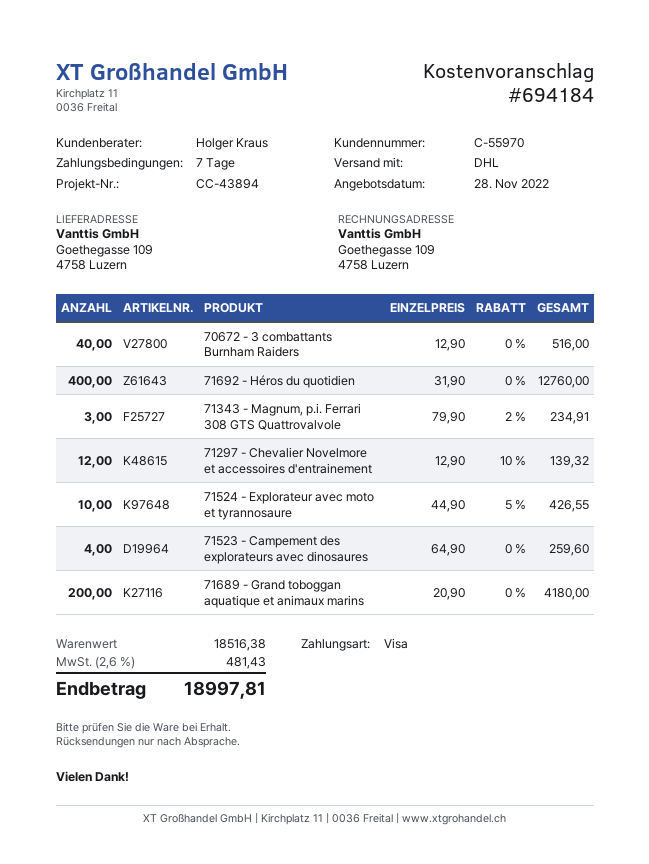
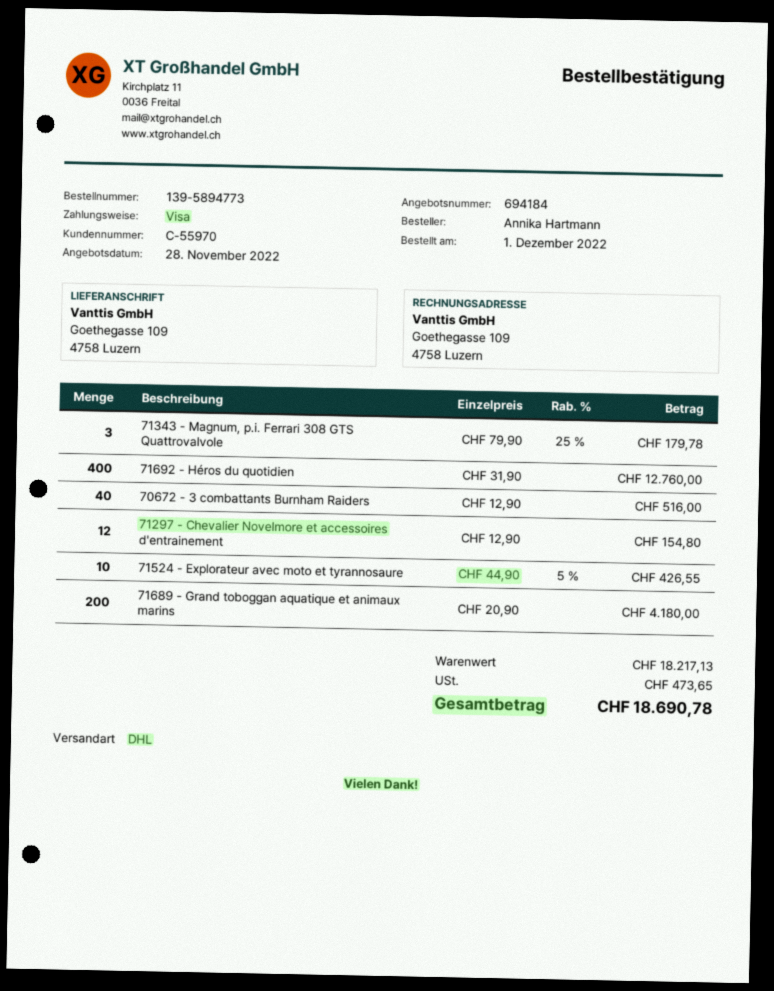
71343 - Magnum, p.i. Ferrari 308 GTS Quattrovalvole: 3 x 79.90 - 2% = 234.91 -> 3 x 79.90 - 25% = 179.78
71297 - Chevalier Novelmore et accessoires d'entrainement: 12 x 12.90 - 10% = 139.32 -> 12 x 12.90 = 154.80
71523 - Campement des explorateurs avec dinosaures: 4 x 64.90 = 259.60 -> none
subtotal: 18516.38 -> 18217.13
tax: 481.43 -> 473.65
total: 18997.81 -> 18690.78

